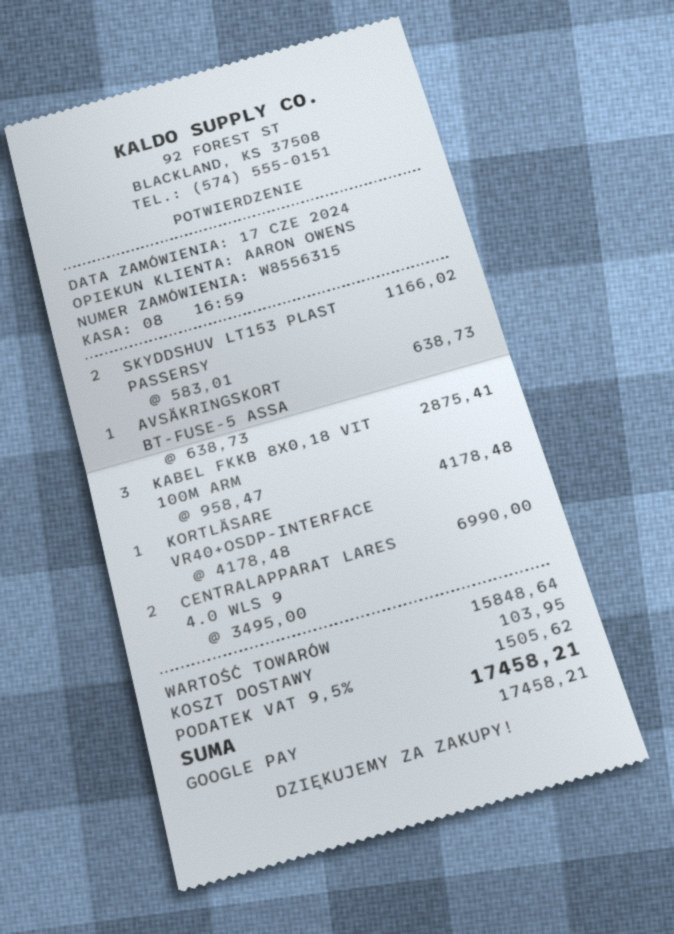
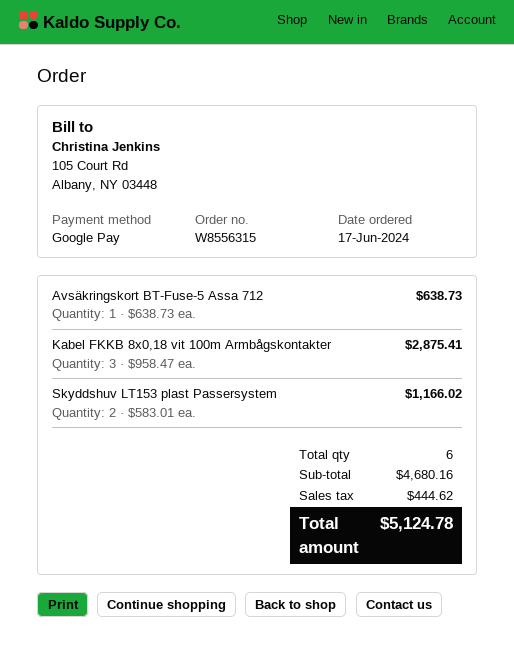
KORTLÄSARE VR40+OSDP-INTERFACE: 1 x 4178.48 = 4178.48 -> none
CENTRALAPPARAT LARES 4.0 WLS 9: 2 x 3495.00 = 6990.00 -> none
subtotal: 15848.64 -> 4680.16
shipping: 103.95 -> none
tax: 1505.62 -> 444.62
total: 17458.21 -> 5124.78

